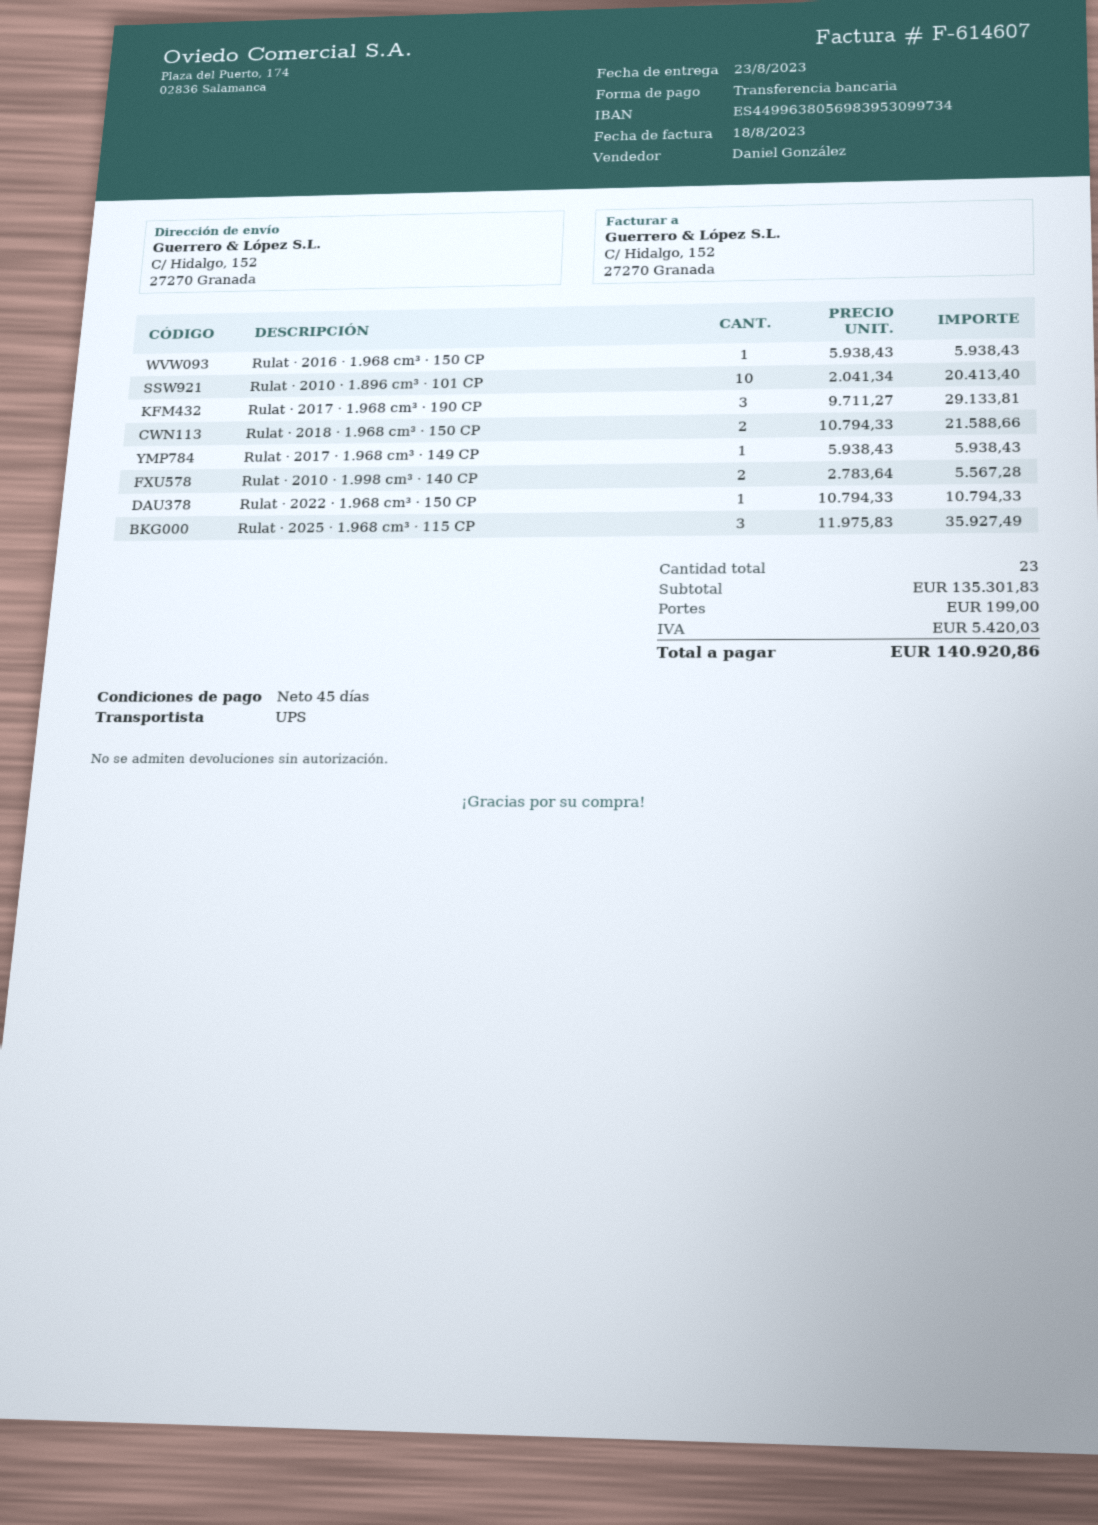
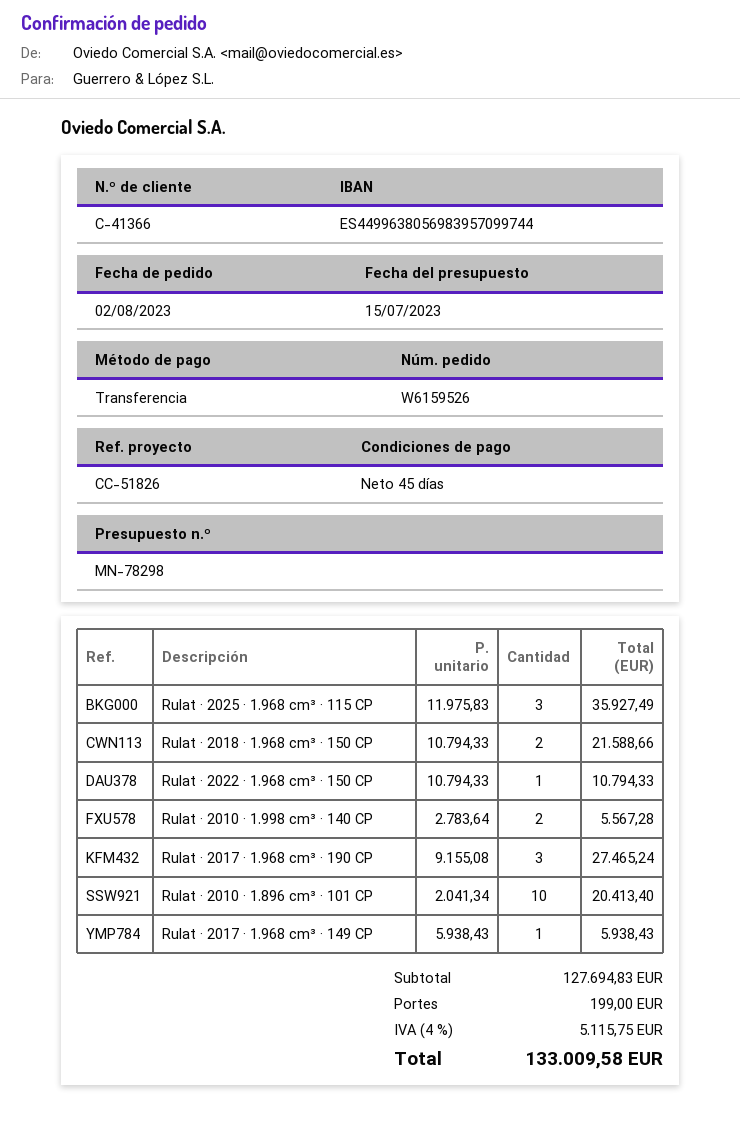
bank account: ES4499638056983953099734 -> ES4499638056983957099744
Rulat · 2016 · 1.968 cm³ · 150 CP: 1 x 5938.43 = 5938.43 -> none
Rulat · 2017 · 1.968 cm³ · 190 CP: 3 x 9711.27 = 29133.81 -> 3 x 9155.08 = 27465.24
subtotal: 135301.83 -> 127694.83
tax: 5420.03 -> 5115.75
total: 140920.86 -> 133009.58

